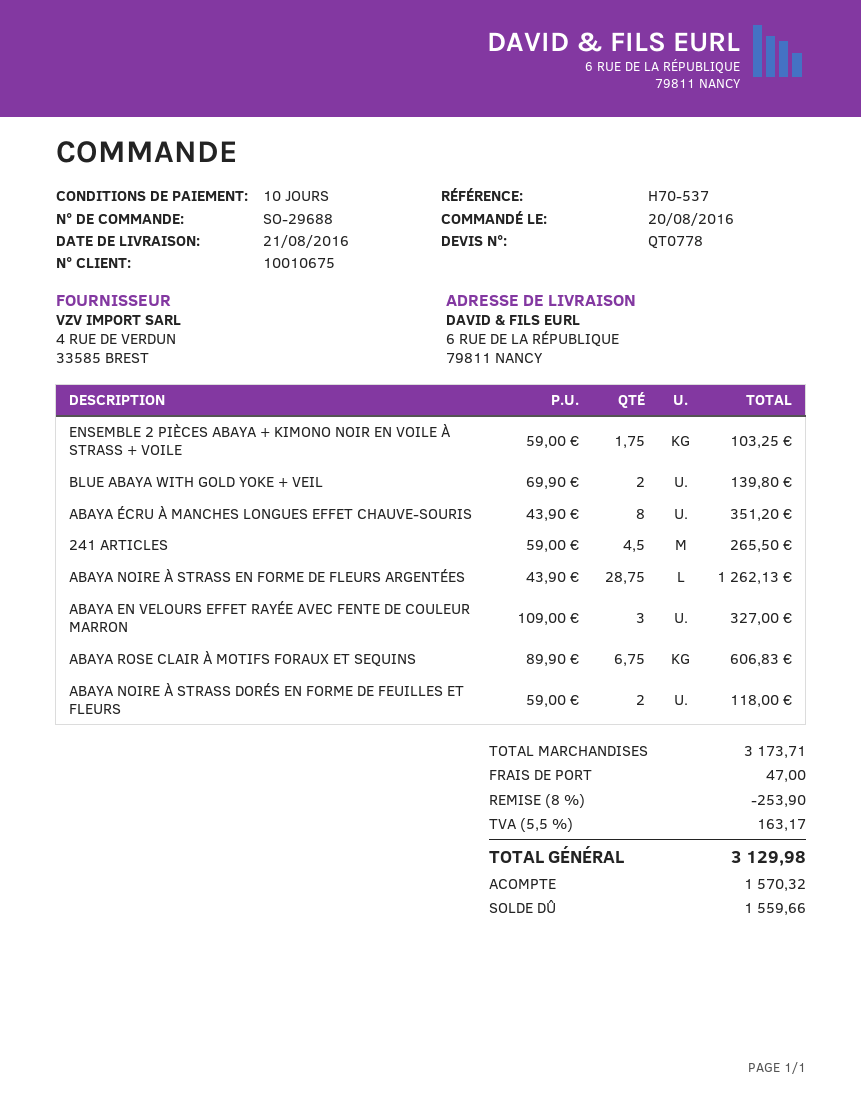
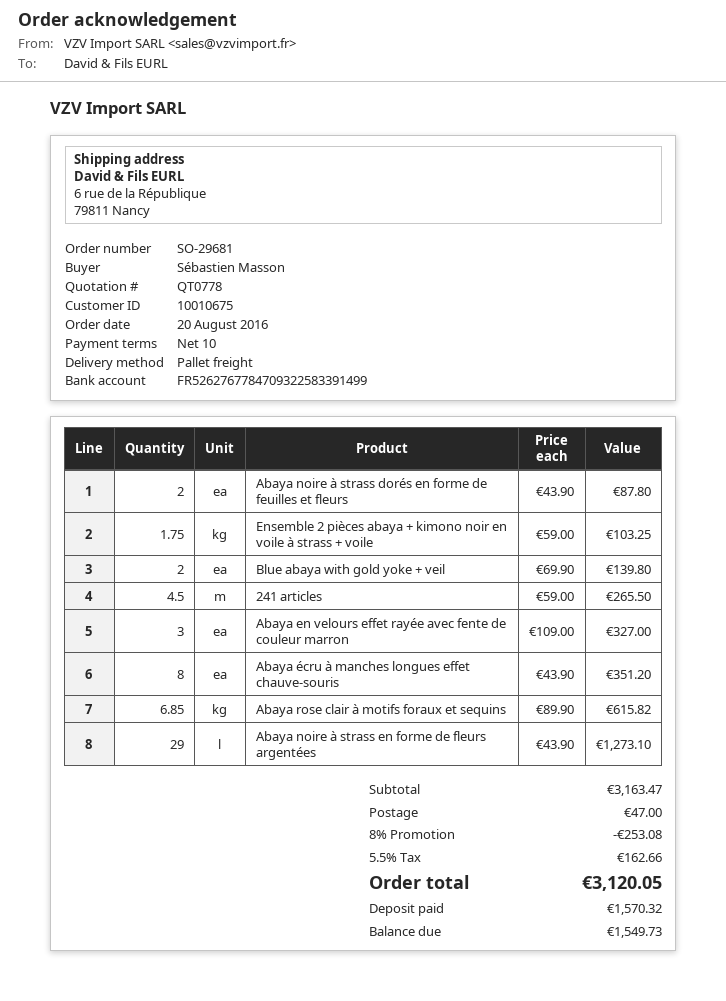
order number: SO-29688 -> SO-29681
ABAYA NOIRE À STRASS EN FORME DE FLEURS ARGENTÉES: 28.75 x 43.90 = 1262.13 -> 29 x 43.90 = 1273.10
ABAYA ROSE CLAIR À MOTIFS FORAUX ET SEQUINS: 6.75 x 89.90 = 606.83 -> 6.85 x 89.90 = 615.82
ABAYA NOIRE À STRASS DORÉS EN FORME DE FEUILLES ET FLEURS: 2 x 59.00 = 118.00 -> 2 x 43.90 = 87.80
subtotal: 3173.71 -> 3163.47
discount: 8% = 253.90 -> 8% = 253.08
tax: 5.5% = 163.17 -> 5.5% = 162.66
total: 3129.98 -> 3120.05
balance: 1559.66 -> 1549.73

